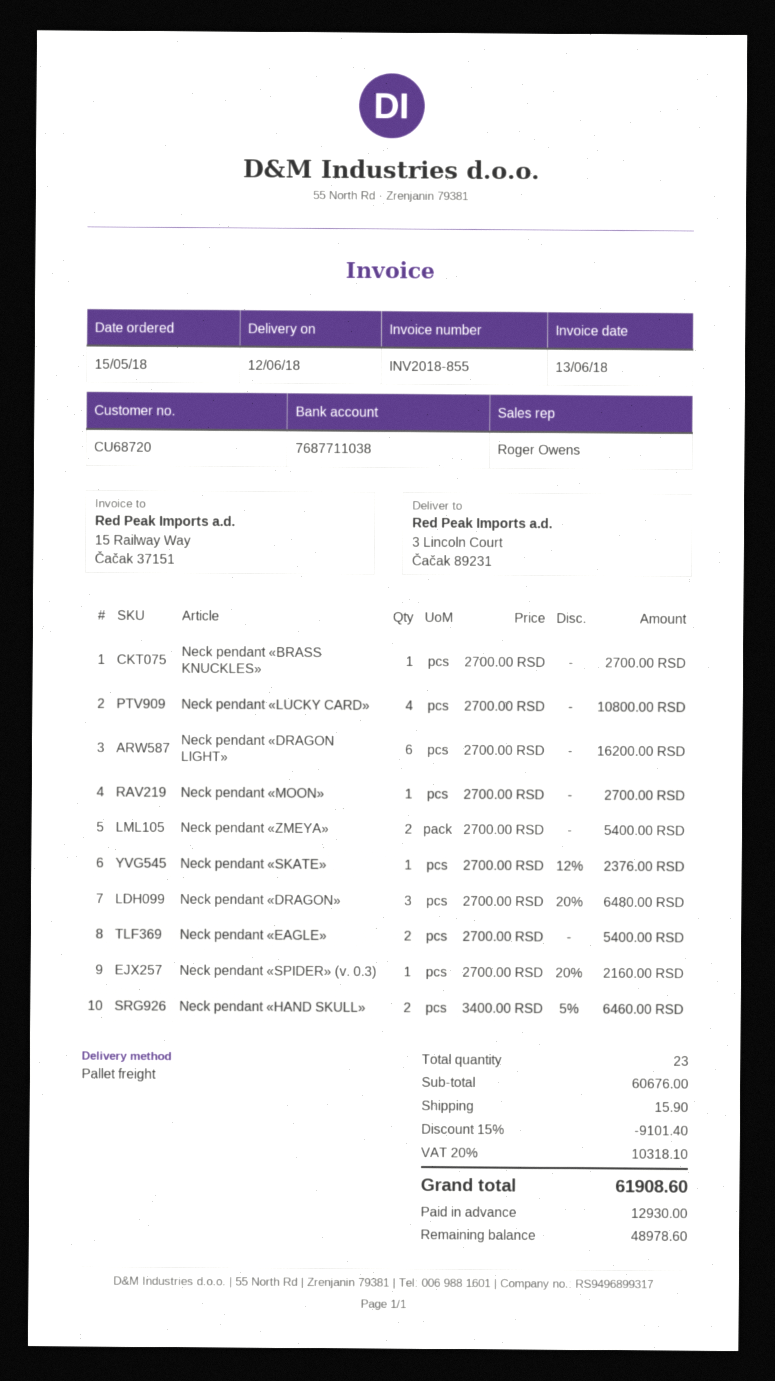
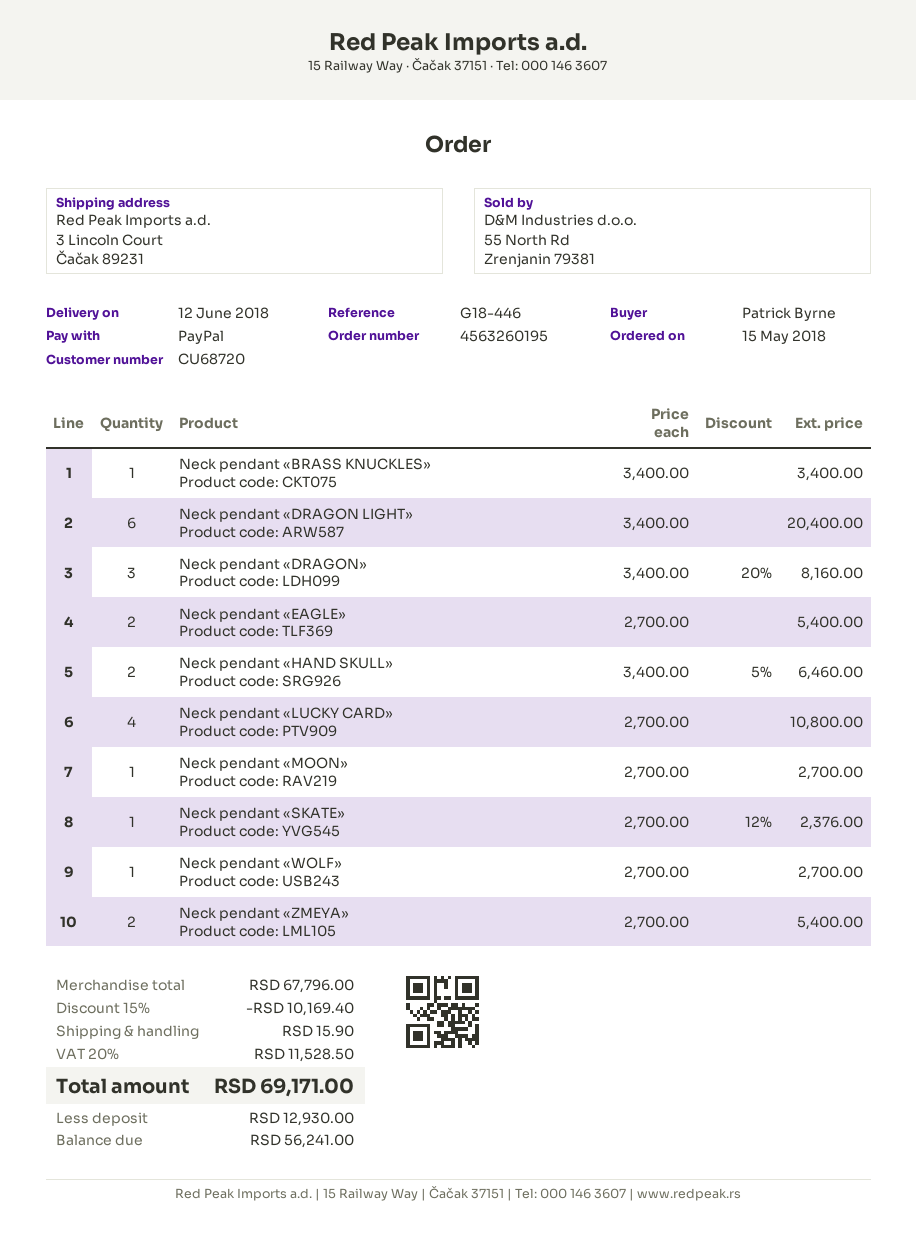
Neck pendant «BRASS KNUCKLES»: 1 x 2700.00 = 2700.00 -> 1 x 3400.00 = 3400.00
Neck pendant «DRAGON LIGHT»: 6 x 2700.00 = 16200.00 -> 6 x 3400.00 = 20400.00
Neck pendant «DRAGON»: 3 x 2700.00 - 20% = 6480.00 -> 3 x 3400.00 - 20% = 8160.00
Neck pendant «SPIDER» (v. 0.3): 1 x 2700.00 - 20% = 2160.00 -> none
Neck pendant «WOLF»: none -> 1 x 2700.00 = 2700.00
subtotal: 60676.00 -> 67796.00
discount: 15% = 9101.40 -> 15% = 10169.40
tax: 20% = 10318.10 -> 20% = 11528.50
total: 61908.60 -> 69171.00
balance: 48978.60 -> 56241.00

